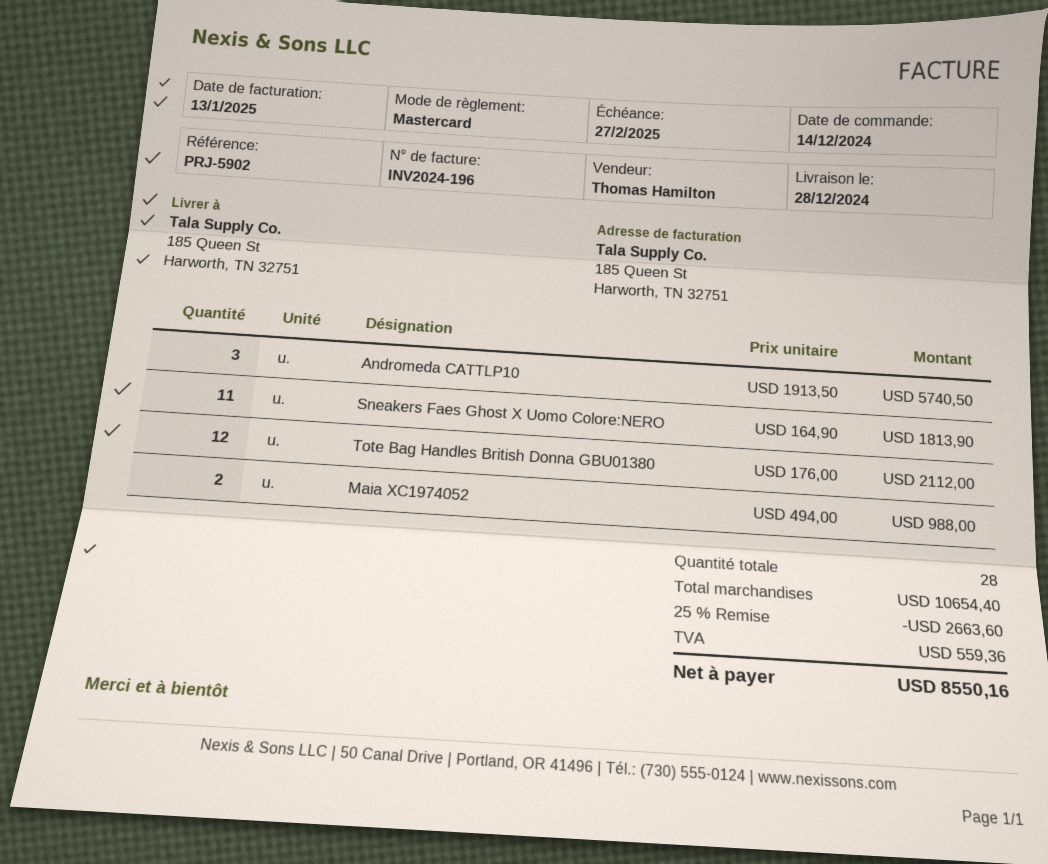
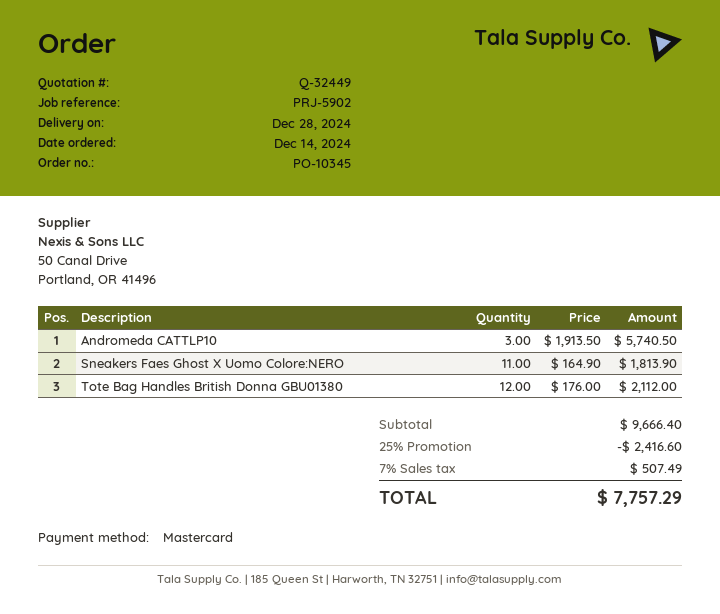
Maia XC1974052: 2 x 494.00 = 988.00 -> none
subtotal: 10654.40 -> 9666.40
discount: 25% = 2663.60 -> 25% = 2416.60
tax: 559.36 -> 507.49
total: 8550.16 -> 7757.29

